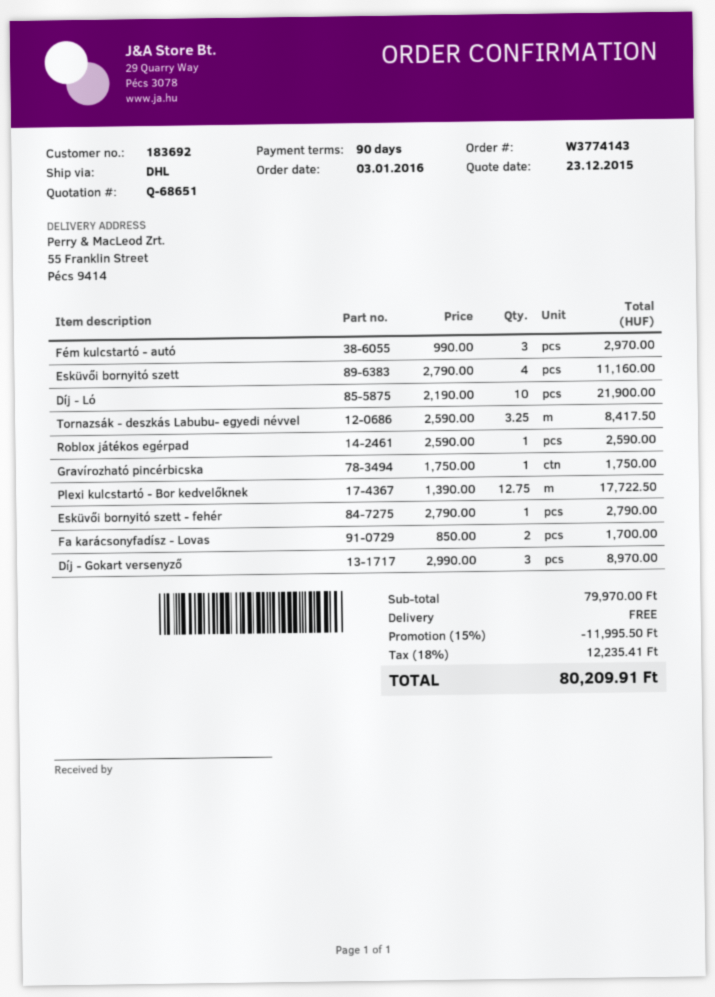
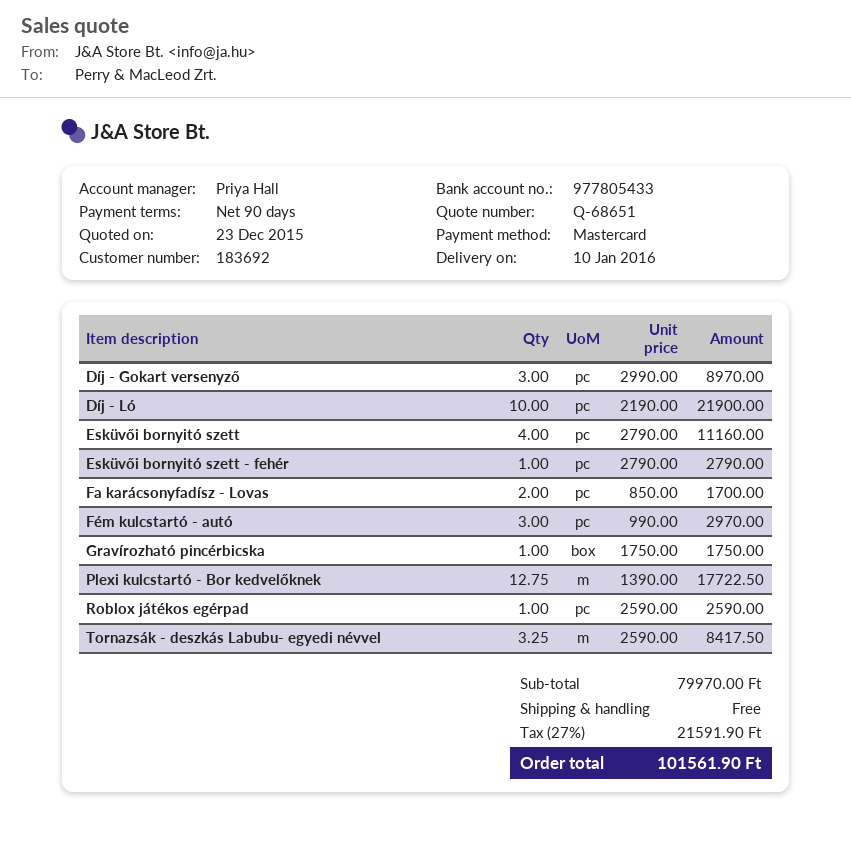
discount: 15% = 11995.50 -> none
tax: 18% = 12235.41 -> 27% = 21591.90
total: 80209.91 -> 101561.90

